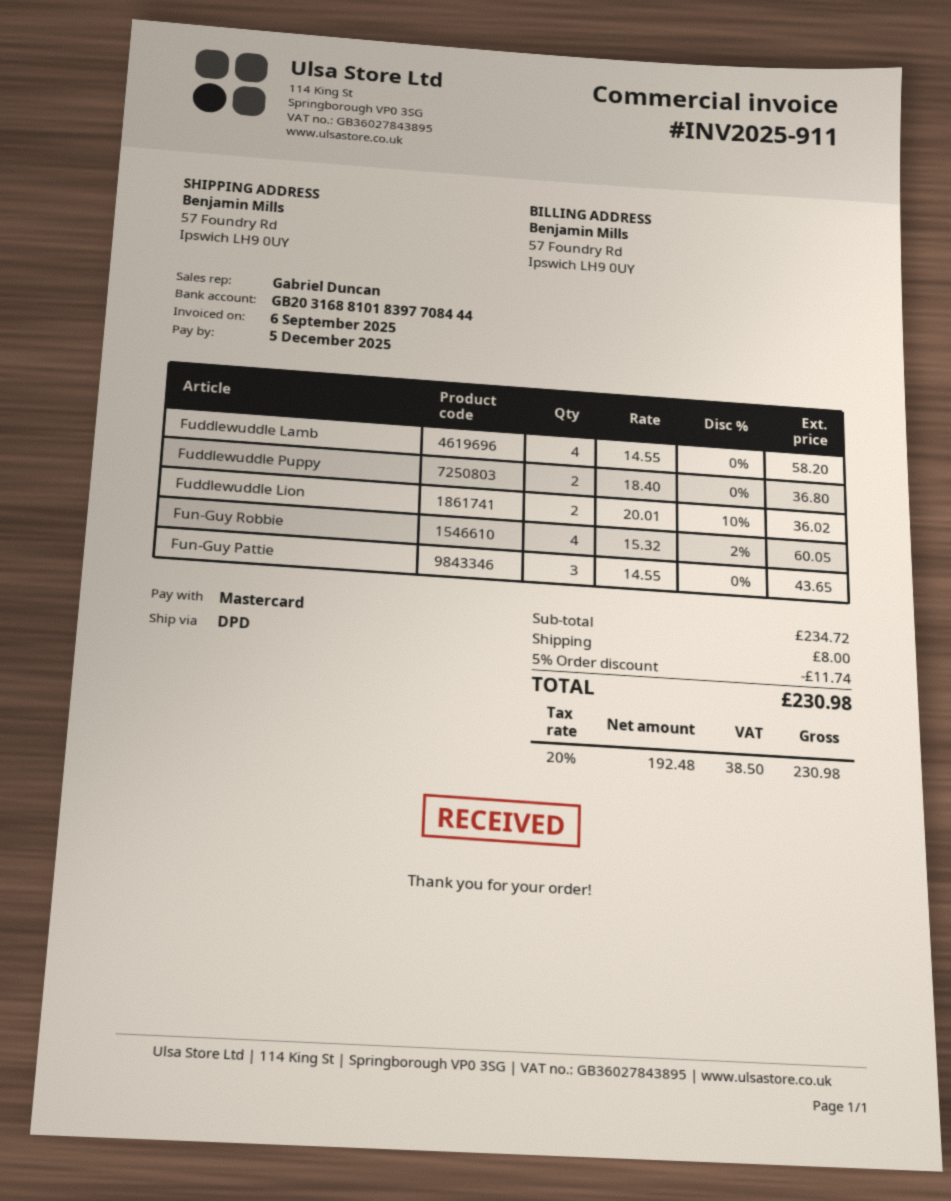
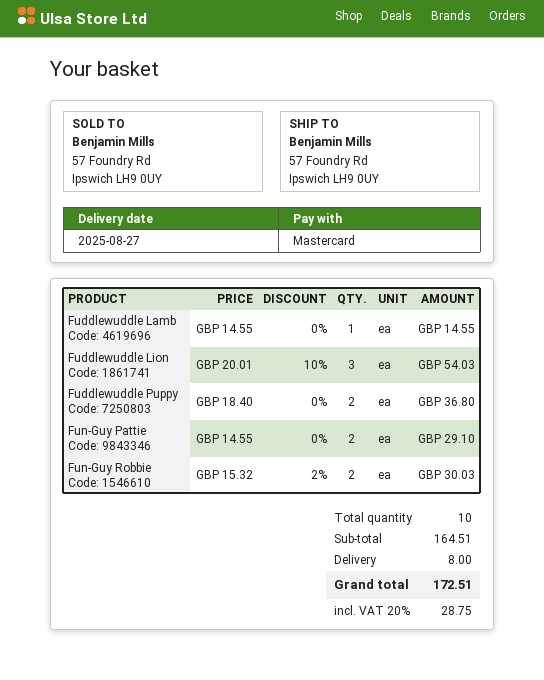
Fuddlewuddle Lamb: 4 x 14.55 = 58.20 -> 1 x 14.55 = 14.55
Fuddlewuddle Lion: 2 x 20.01 - 10% = 36.02 -> 3 x 20.01 - 10% = 54.03
Fun-Guy Robbie: 4 x 15.32 - 2% = 60.05 -> 2 x 15.32 - 2% = 30.03
Fun-Guy Pattie: 3 x 14.55 = 43.65 -> 2 x 14.55 = 29.10
subtotal: 234.72 -> 164.51
discount: 5% = 11.74 -> none
tax: 20% = 38.50 -> 20% = 28.75
total: 230.98 -> 172.51

